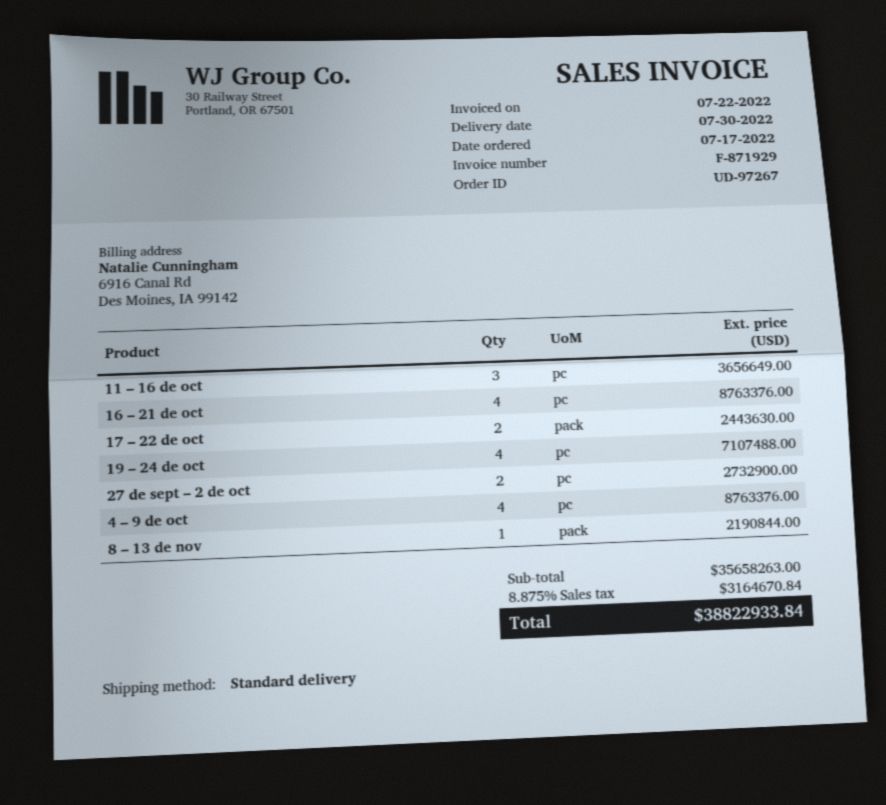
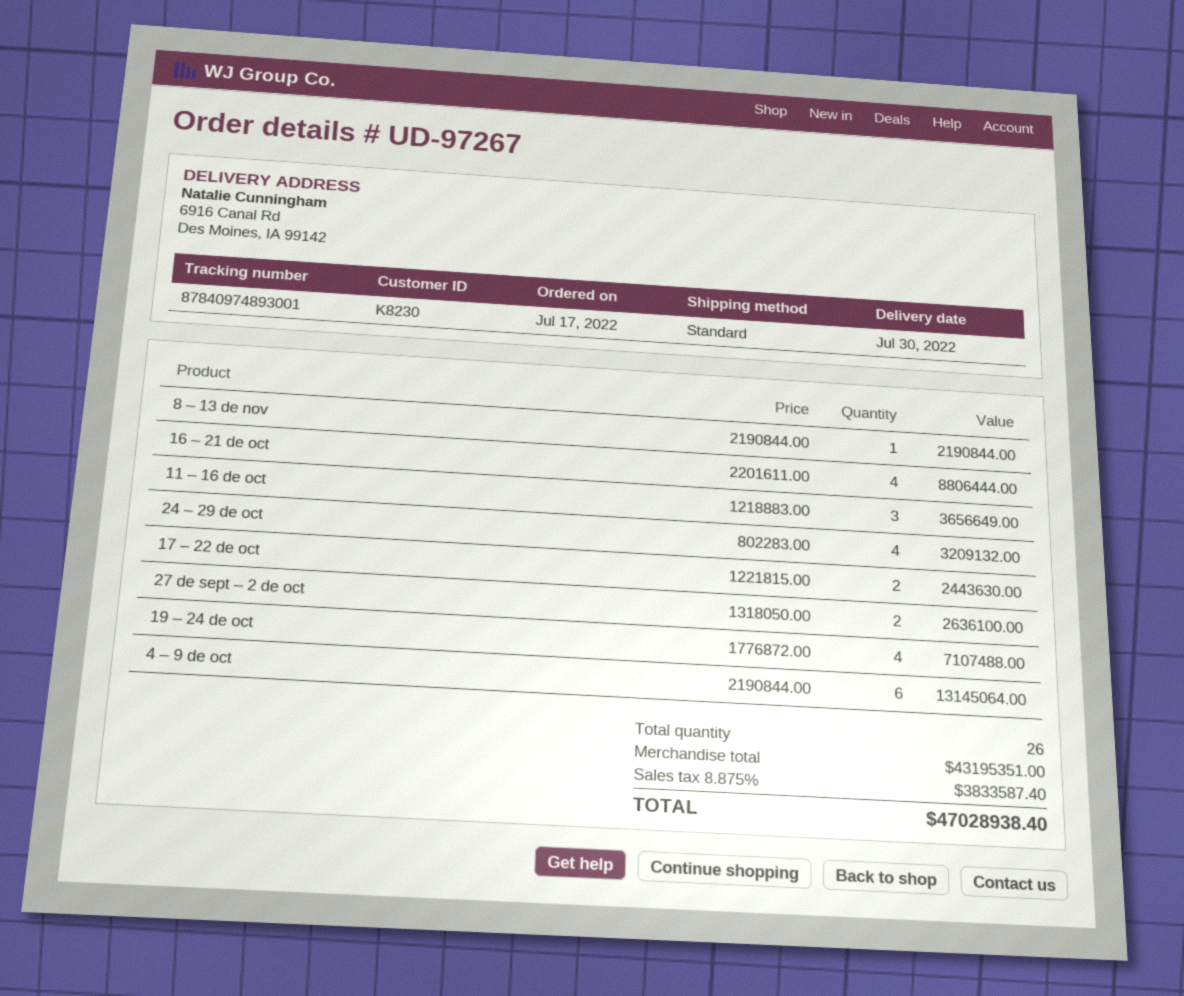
16 – 21 de oct: 4 for 8763376.00 -> 4 for 8806444.00
27 de sept – 2 de oct: 2 for 2732900.00 -> 2 for 2636100.00
4 – 9 de oct: 4 for 8763376.00 -> 6 for 13145064.00
24 – 29 de oct: none -> 4 for 3209132.00
subtotal: 35658263.00 -> 43195351.00
tax: 8.875% = 3164670.84 -> 8.875% = 3833587.40
total: 38822933.84 -> 47028938.40

